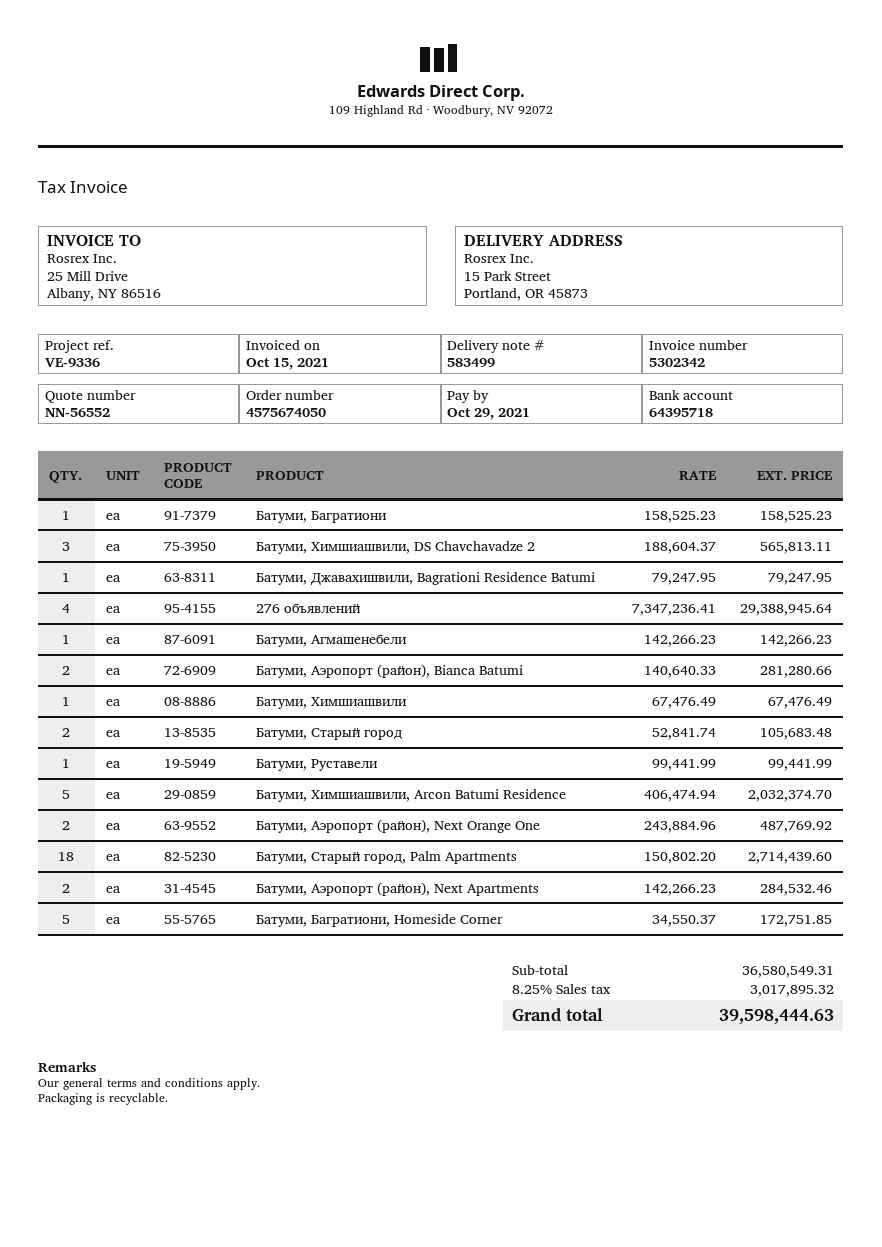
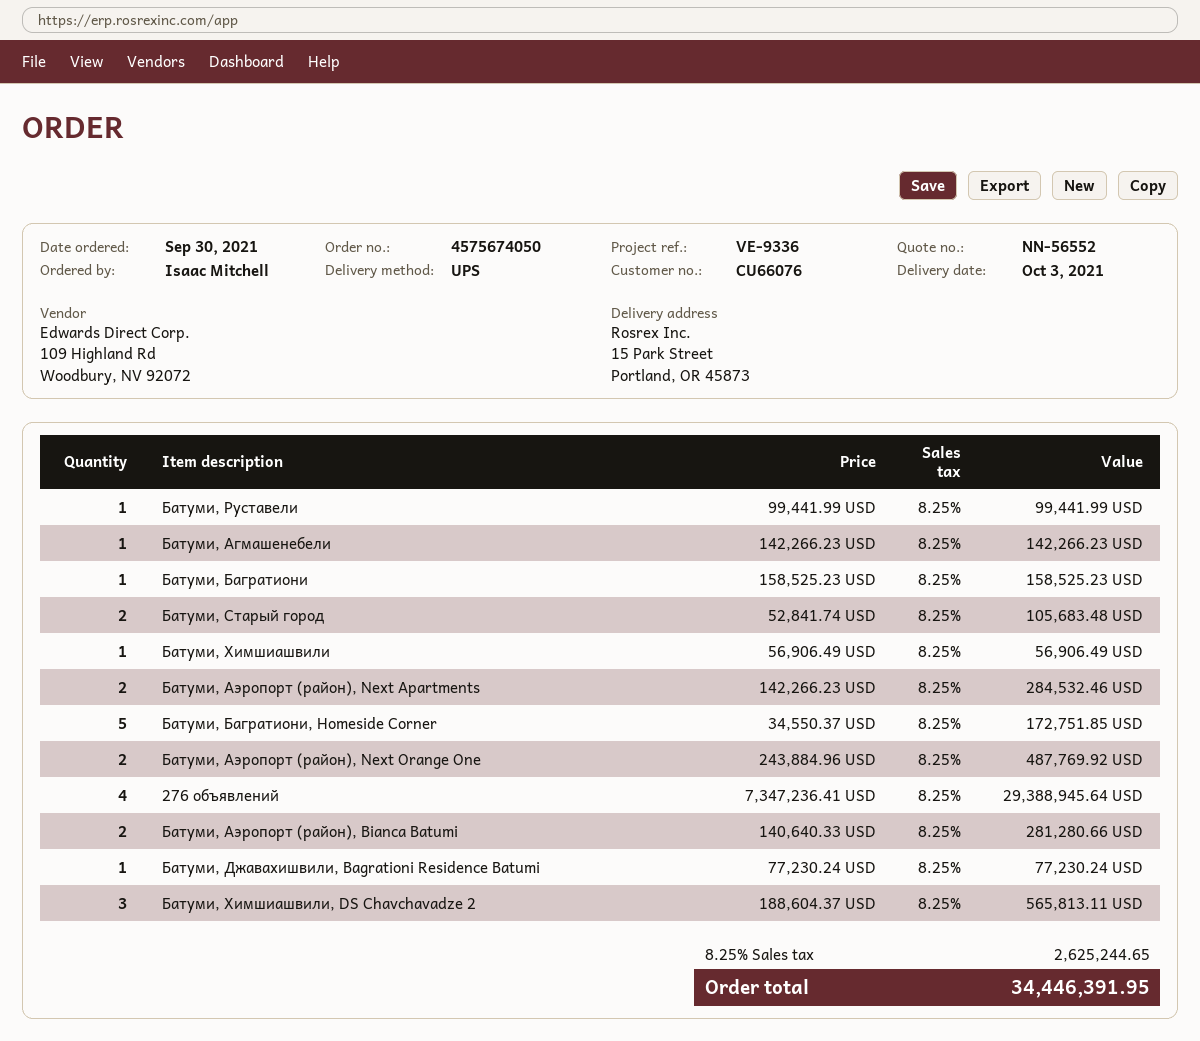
Батуми, Джавахишвили, Bagrationi Residence Batumi: 1 x 79247.95 = 79247.95 -> 1 x 77230.24 = 77230.24
Батуми, Химшиашвили: 1 x 67476.49 = 67476.49 -> 1 x 56906.49 = 56906.49
Батуми, Химшиашвили, Arcon Batumi Residence: 5 x 406474.94 = 2032374.70 -> none
Батуми, Старый город, Palm Apartments: 18 x 150802.20 = 2714439.60 -> none
tax: 8.25% = 3017895.32 -> 8.25% = 2625244.65
total: 39598444.63 -> 34446391.95

